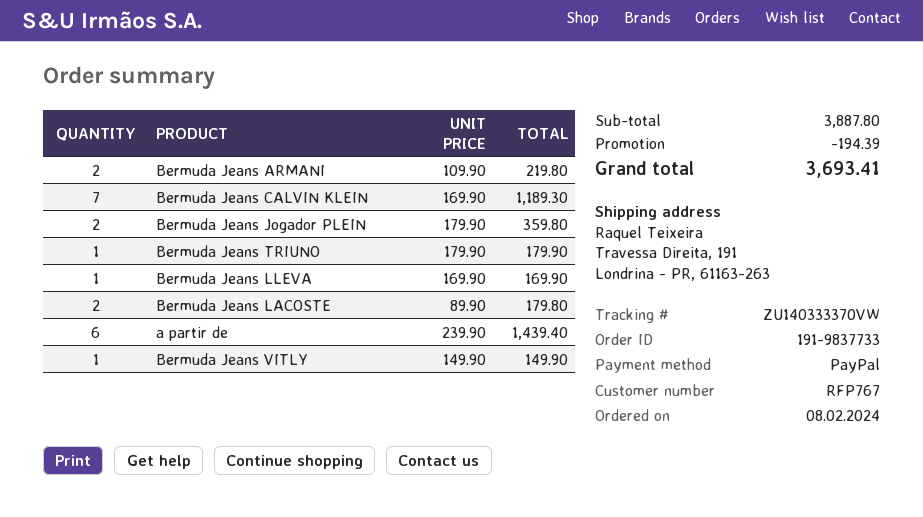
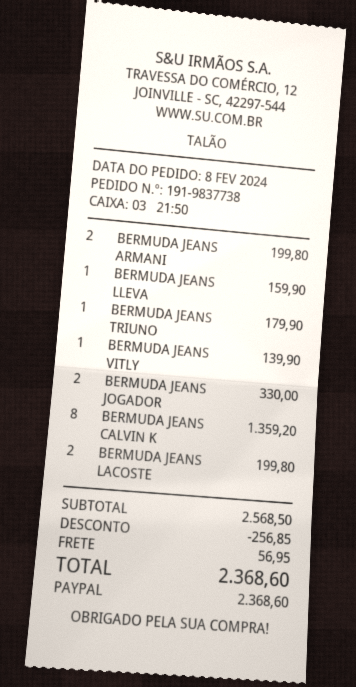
order number: 191-9837733 -> 191-9837738
Bermuda Jeans ARMANI: 2 for 219.80 -> 2 for 199.80
Bermuda Jeans CALVIN KLEIN: 7 for 1189.30 -> 8 for 1359.20
Bermuda Jeans Jogador PLEIN: 2 for 359.80 -> 2 for 330.00
Bermuda Jeans LLEVA: 1 for 169.90 -> 1 for 159.90
Bermuda Jeans LACOSTE: 2 for 179.80 -> 2 for 199.80
a partir de: 6 for 1439.40 -> none
Bermuda Jeans VITLY: 1 for 149.90 -> 1 for 139.90
subtotal: 3887.80 -> 2568.50
discount: 194.39 -> 256.85
shipping: none -> 56.95
total: 3693.41 -> 2368.60

